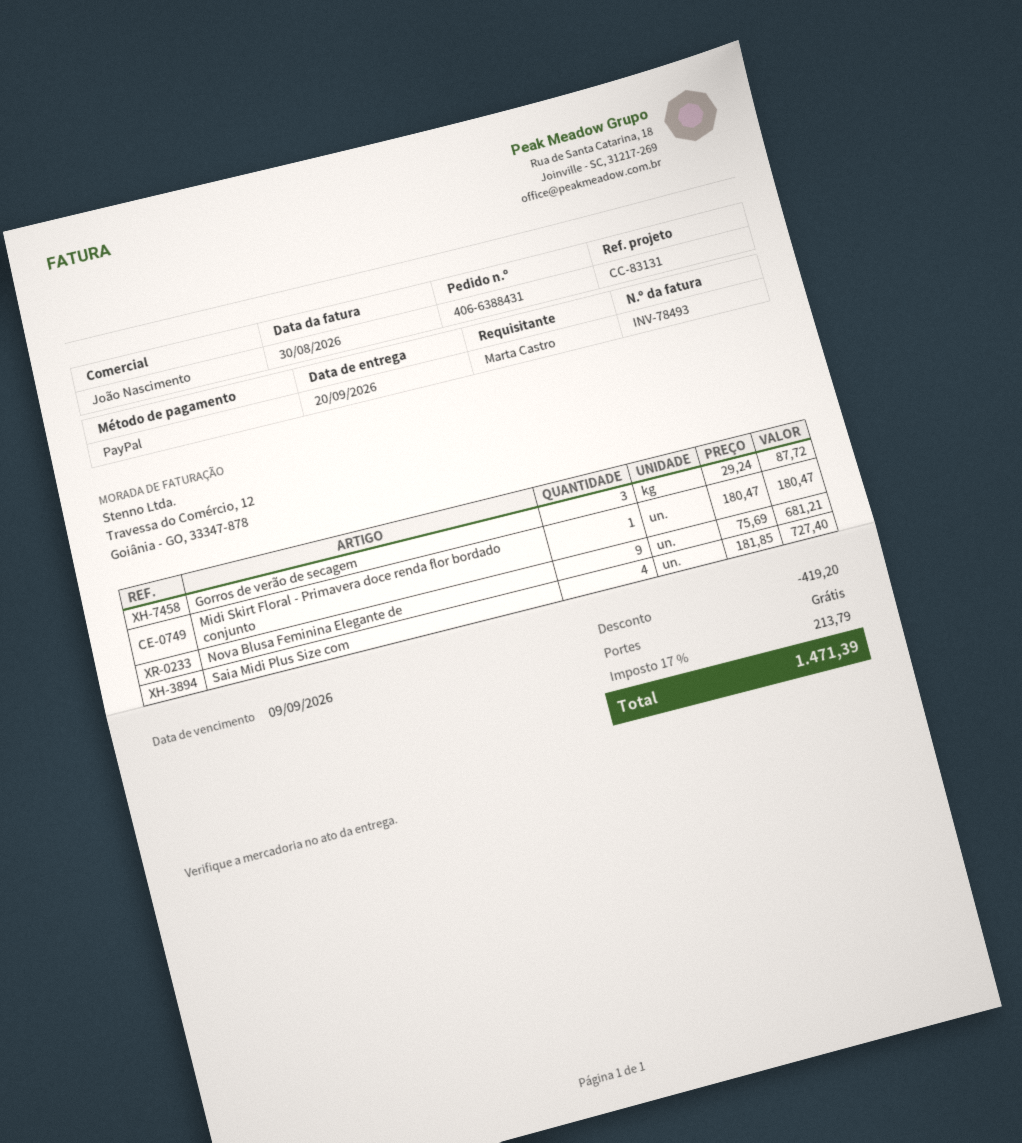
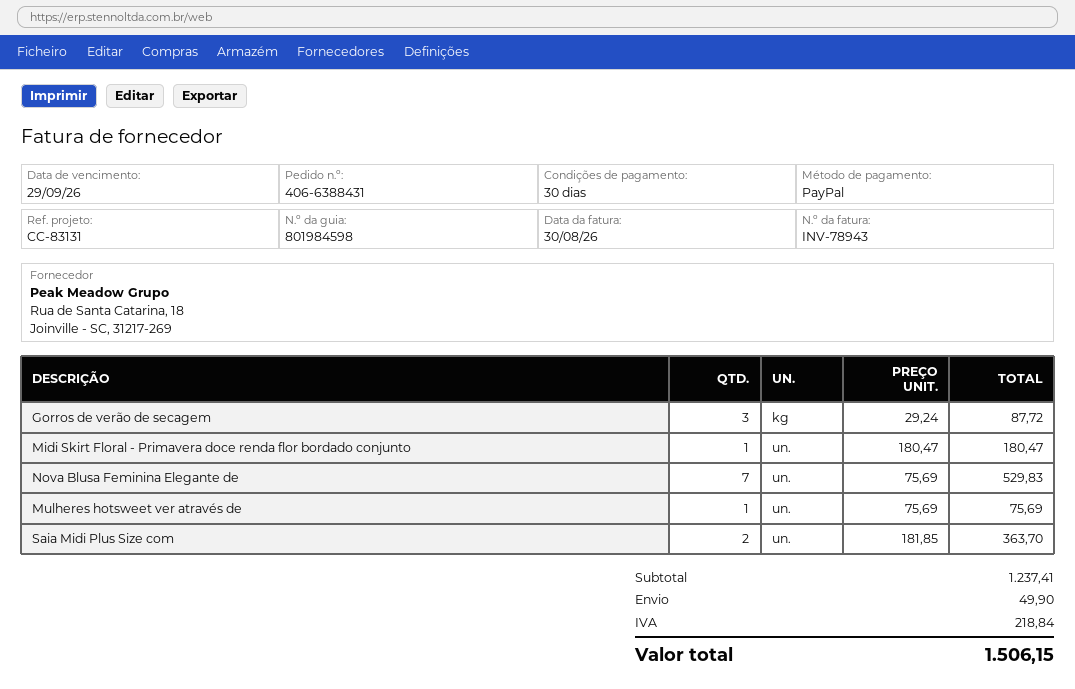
invoice number: INV-78493 -> INV-78943
due date: 2026-09-09 -> 2026-09-29
Nova Blusa Feminina Elegante de: 9 x 75.69 = 681.21 -> 7 x 75.69 = 529.83
Saia Midi Plus Size com: 4 x 181.85 = 727.40 -> 2 x 181.85 = 363.70
Mulheres hotsweet ver através de: none -> 1 x 75.69 = 75.69
discount: 419.20 -> none
shipping: 0.00 -> 49.90
tax: 213.79 -> 218.84
total: 1471.39 -> 1506.15

